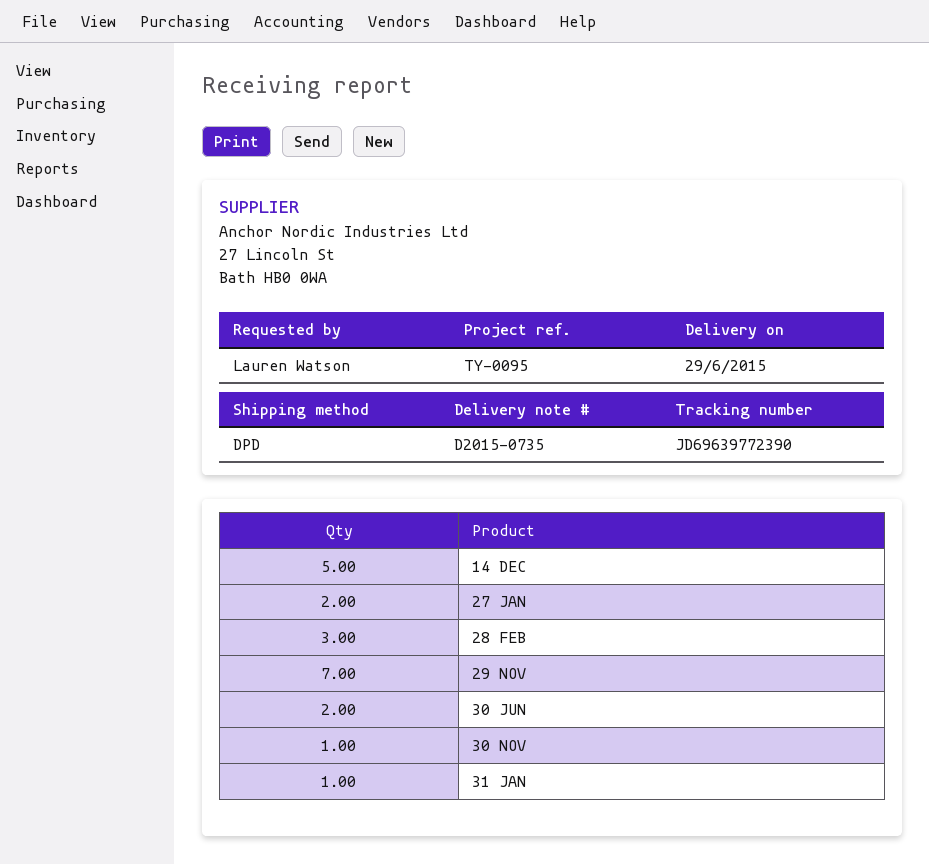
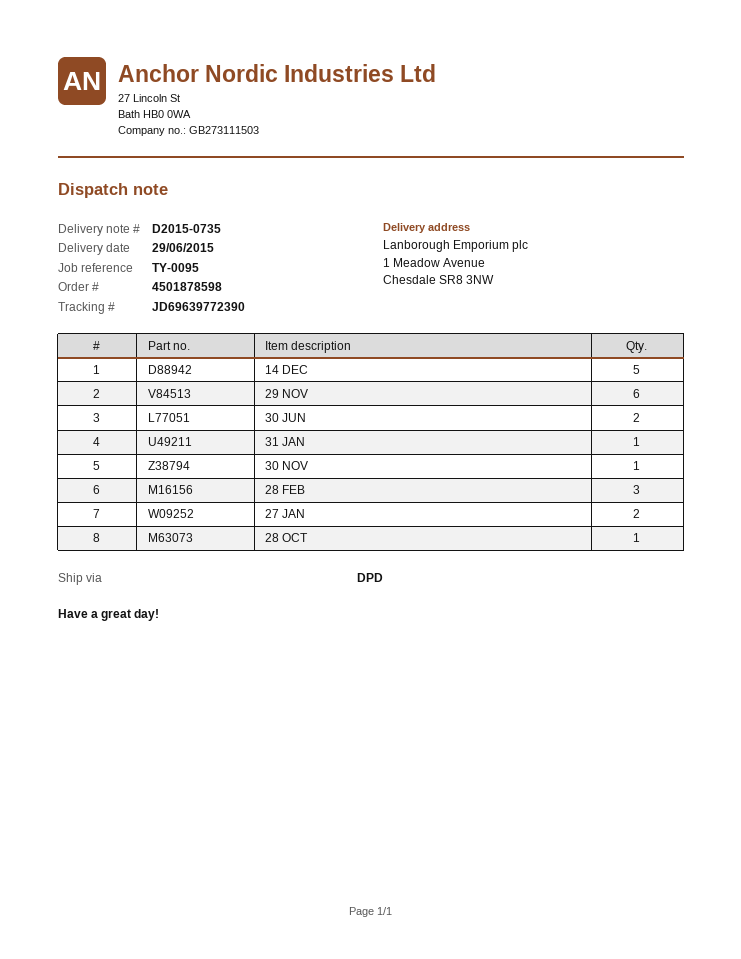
29 NOV: 7 -> 6
28 OCT: none -> 1

